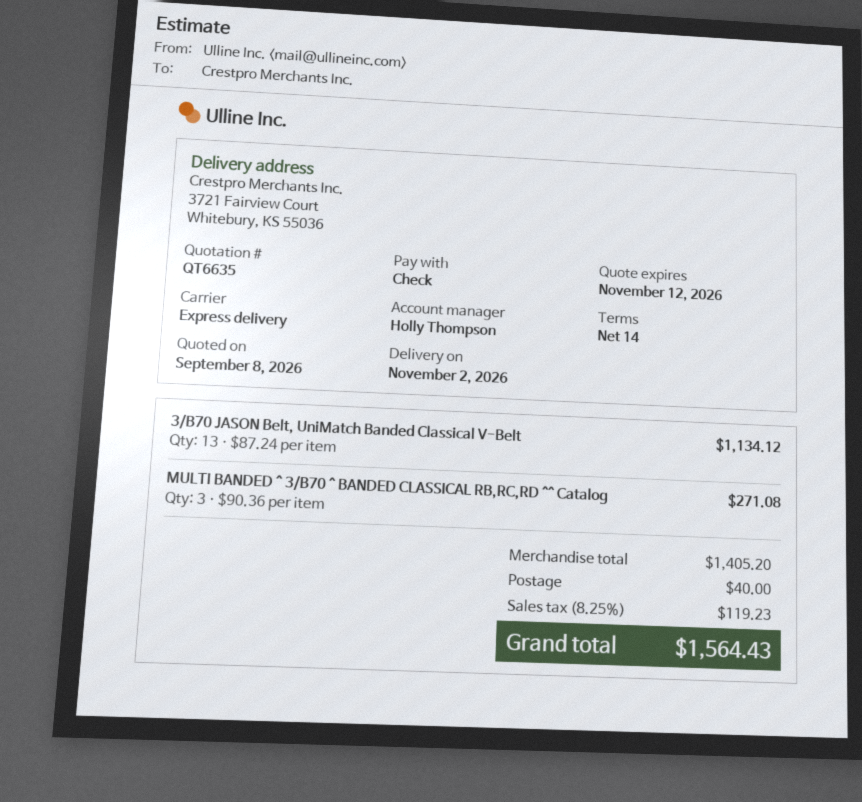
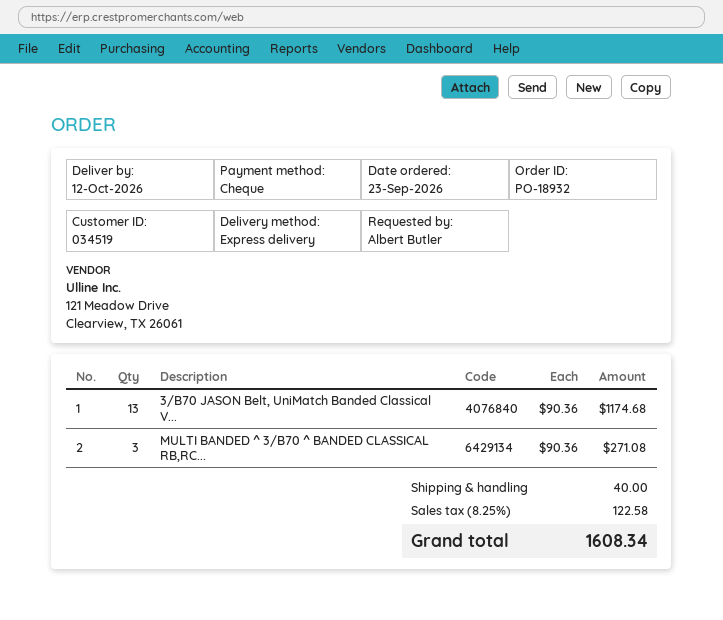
delivery date: 2026-11-02 -> 2026-10-12
3/B70 JASON Belt, UniMatch Banded Classical V-Belt: 13 x 87.24 = 1134.12 -> 13 x 90.36 = 1174.68
tax: 8.25% = 119.23 -> 8.25% = 122.58
total: 1564.43 -> 1608.34

